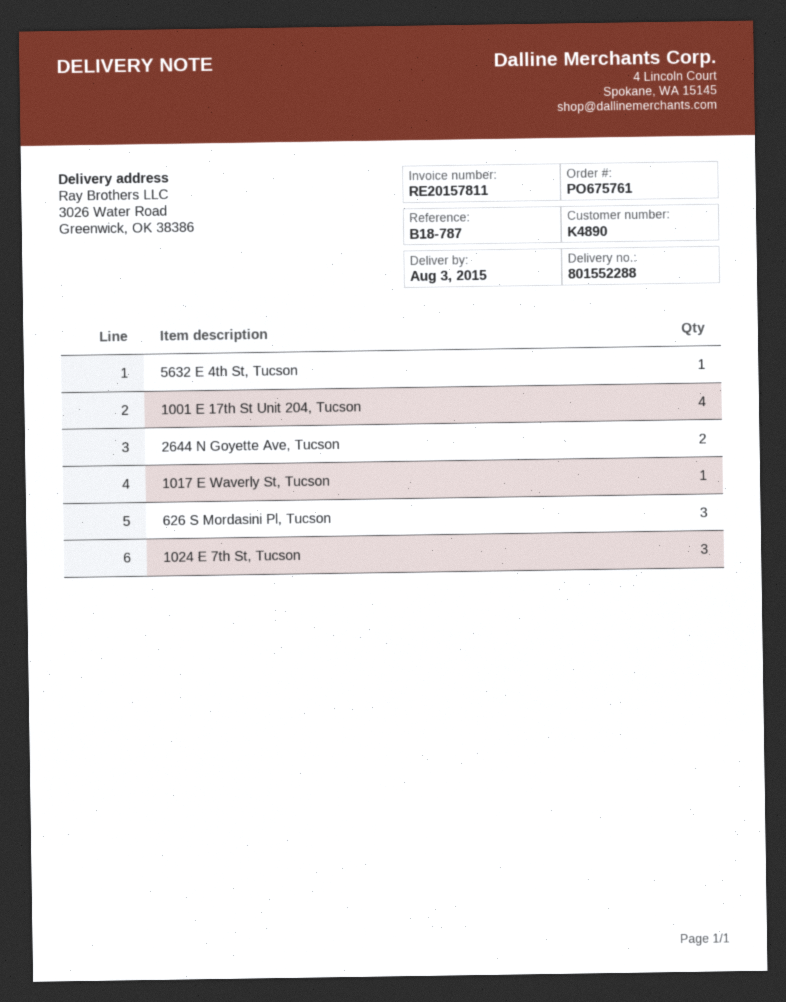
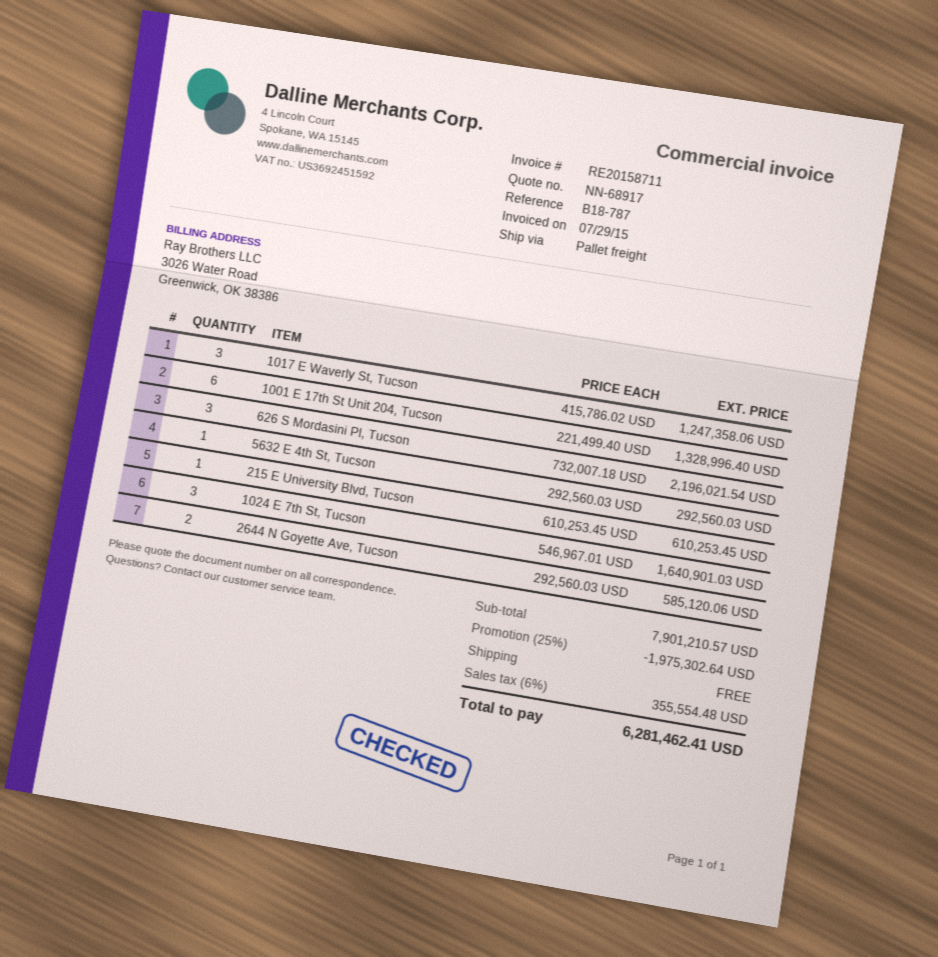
invoice number: RE20157811 -> RE20158711
1001 E 17th St Unit 204, Tucson: 4 -> 6
1017 E Waverly St, Tucson: 1 -> 3
215 E University Blvd, Tucson: none -> 1

